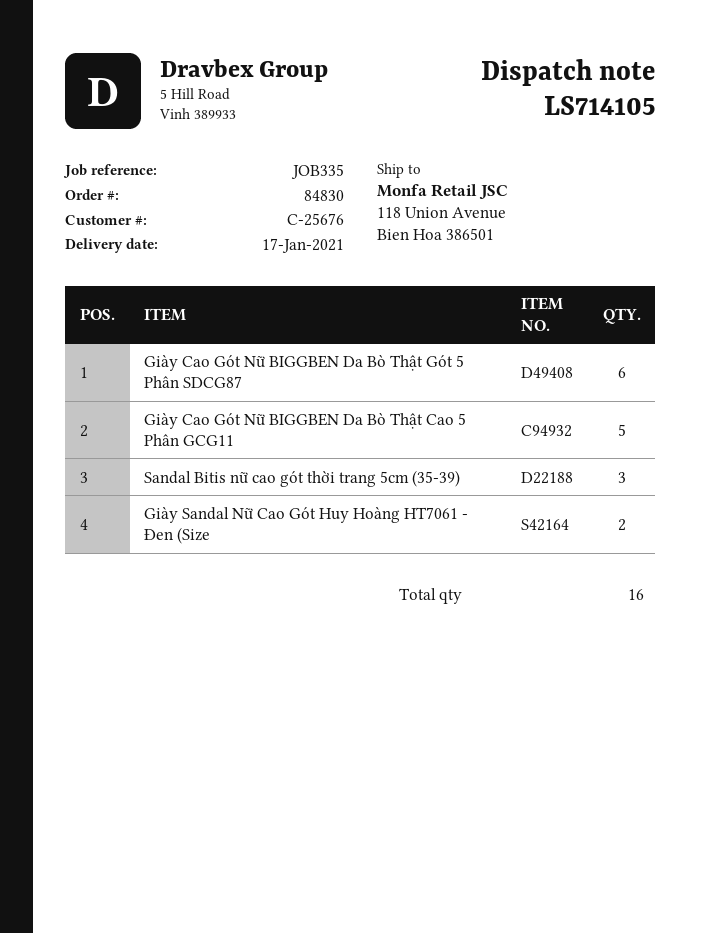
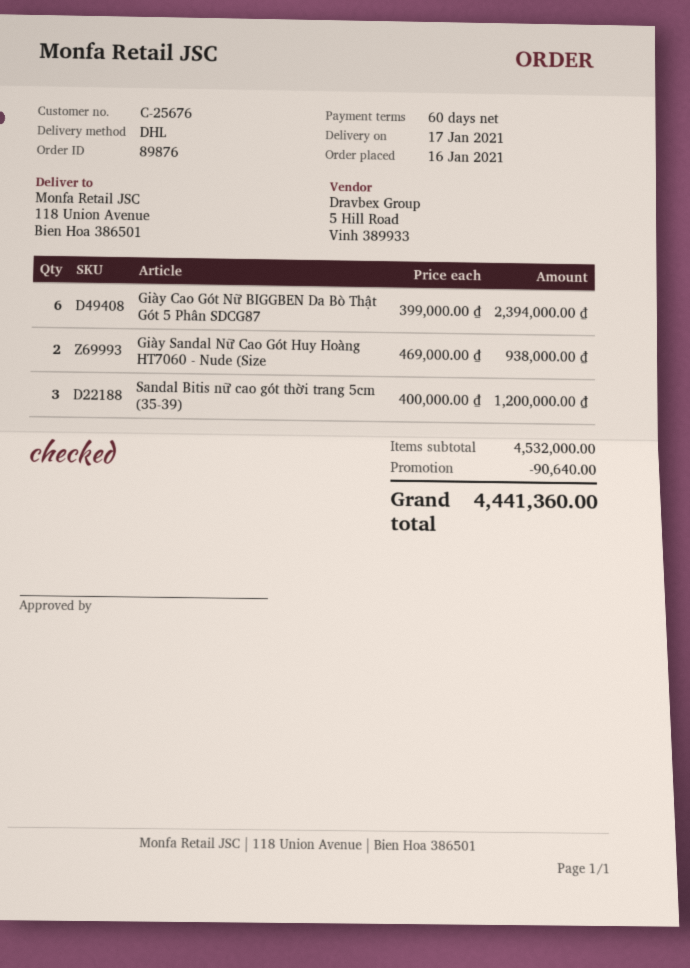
order number: 84830 -> 89876
Giày Cao Gót Nữ BIGGBEN Da Bò Thật Cao 5 Phân GCG11: 5 -> none
Giày Sandal Nữ Cao Gót Huy Hoàng HT7061 - Đen (Size: 2 -> none
Giày Sandal Nữ Cao Gót Huy Hoàng HT7060 - Nude (Size: none -> 2

